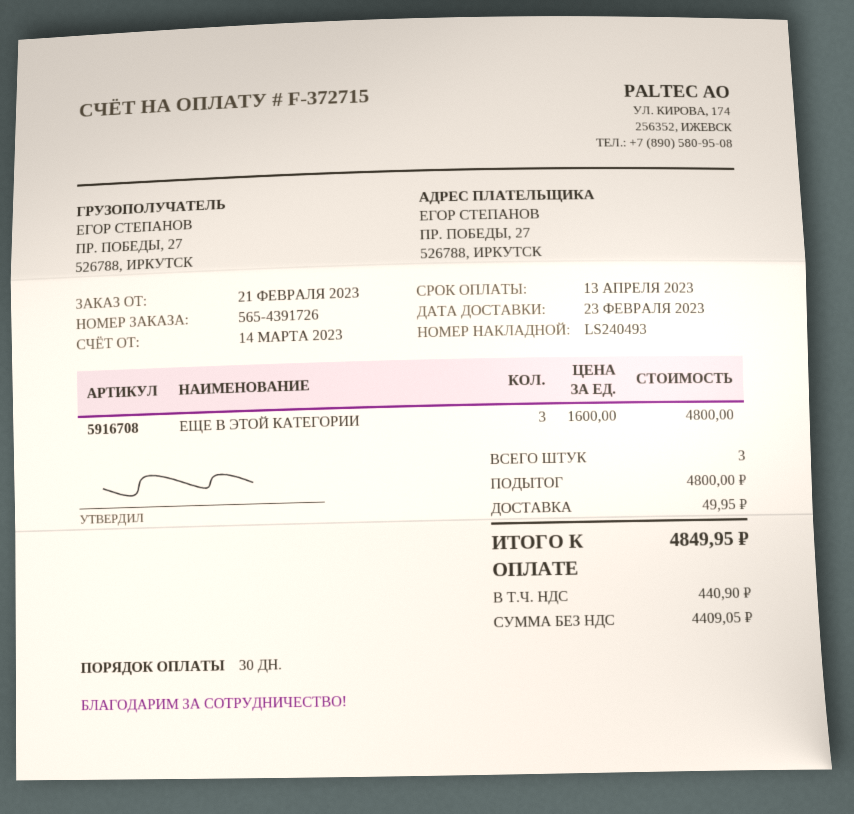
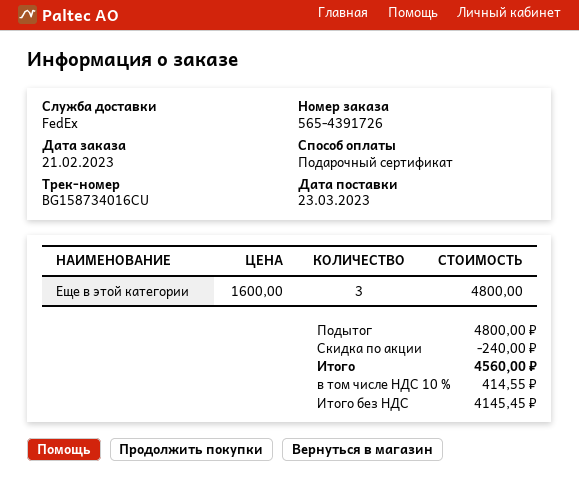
delivery date: 2023-02-23 -> 2023-03-23
discount: none -> 240.00
shipping: 49.95 -> none
net: 4409.05 -> 4145.45
tax: 440.90 -> 414.55
total: 4849.95 -> 4560.00

